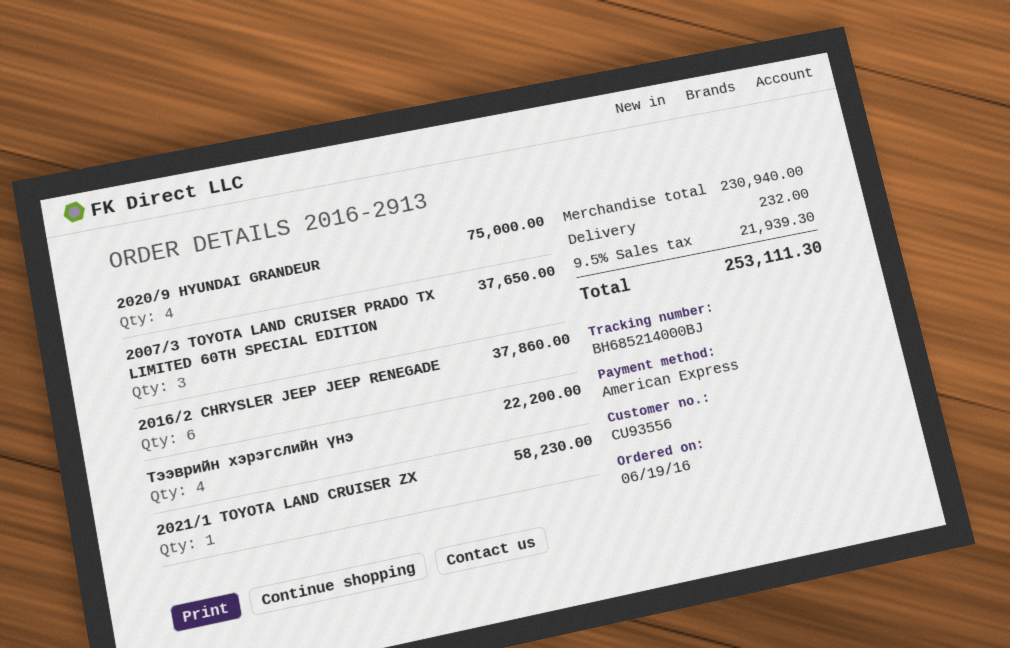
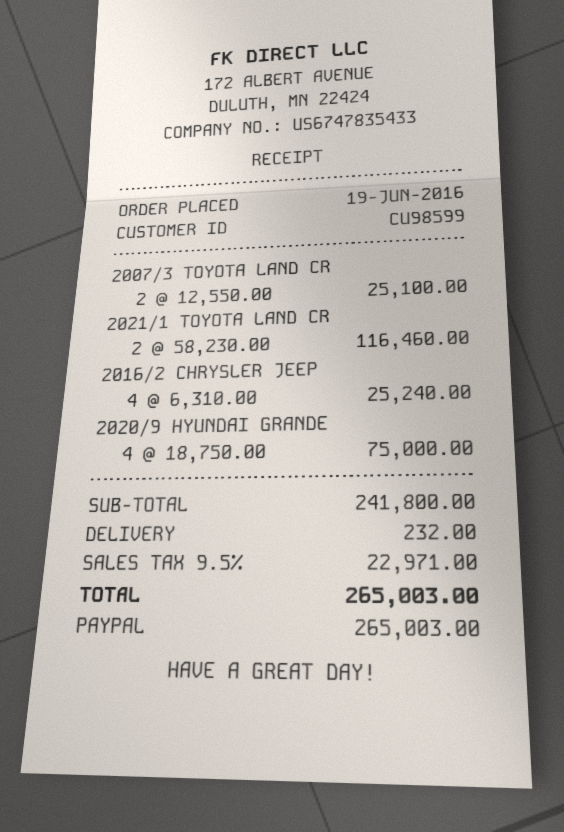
customer number: CU93556 -> CU98599
payment method: American Express -> PayPal
2007/3 TOYOTA LAND CRUISER PRADO TX LIMITED 60TH SPECIAL EDITION: 3 for 37650.00 -> 2 for 25100.00
2016/2 CHRYSLER JEEP JEEP RENEGADE: 6 for 37860.00 -> 4 for 25240.00
Тээврийн хэрэгслийн үнэ: 4 for 22200.00 -> none
2021/1 TOYOTA LAND CRUISER ZX: 1 for 58230.00 -> 2 for 116460.00
subtotal: 230940.00 -> 241800.00
tax: 9.5% = 21939.30 -> 9.5% = 22971.00
total: 253111.30 -> 265003.00

